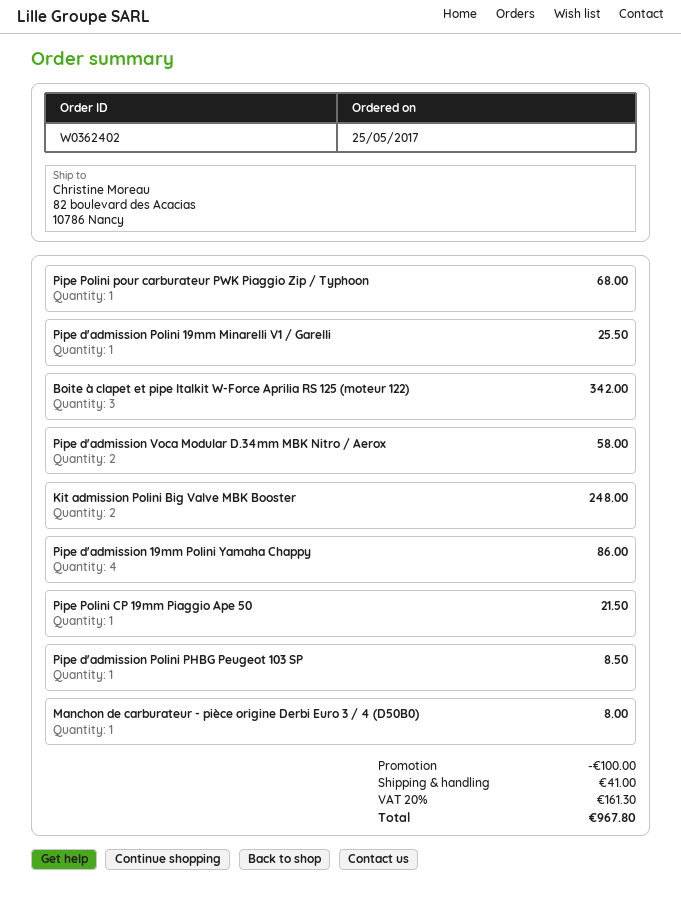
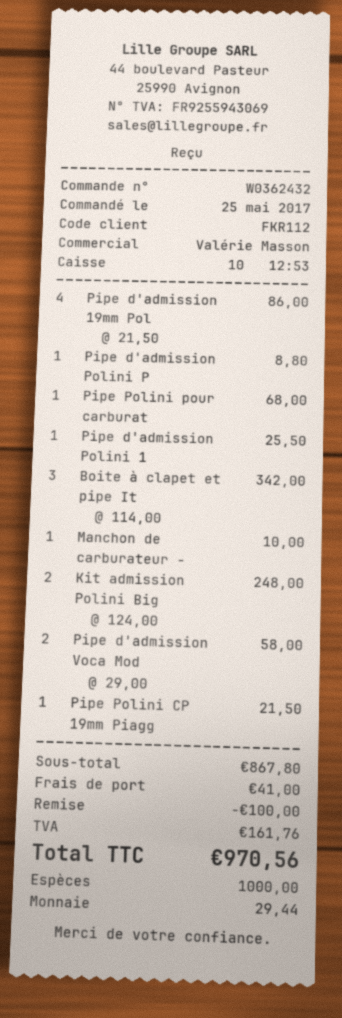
order number: W0362402 -> W0362432
Pipe d'admission Polini PHBG Peugeot 103 SP: 1 for 8.50 -> 1 for 8.80
Manchon de carburateur - pièce origine Derbi Euro 3 / 4 (D50B0): 1 for 8.00 -> 1 for 10.00
tax: 161.30 -> 161.76
total: 967.80 -> 970.56

